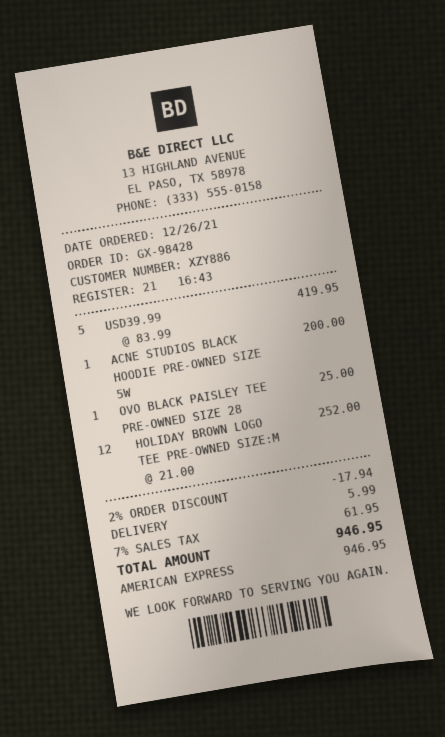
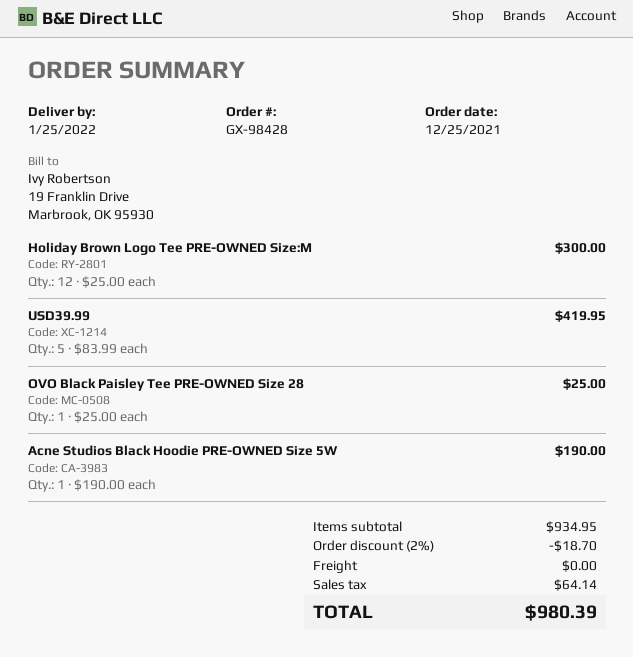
order date: 2021-12-26 -> 2021-12-25
ACNE STUDIOS BLACK HOODIE PRE-OWNED SIZE 5W: 1 x 200.00 = 200.00 -> 1 x 190.00 = 190.00
HOLIDAY BROWN LOGO TEE PRE-OWNED SIZE:M: 12 x 21.00 = 252.00 -> 12 x 25.00 = 300.00
discount: 2% = 17.94 -> 2% = 18.70
shipping: 5.99 -> 0.00
tax: 61.95 -> 64.14
total: 946.95 -> 980.39

